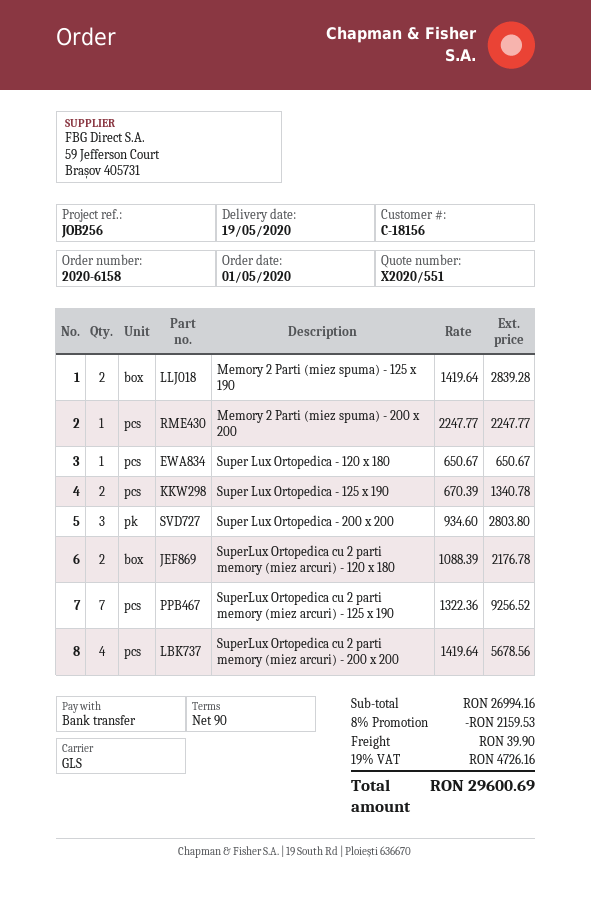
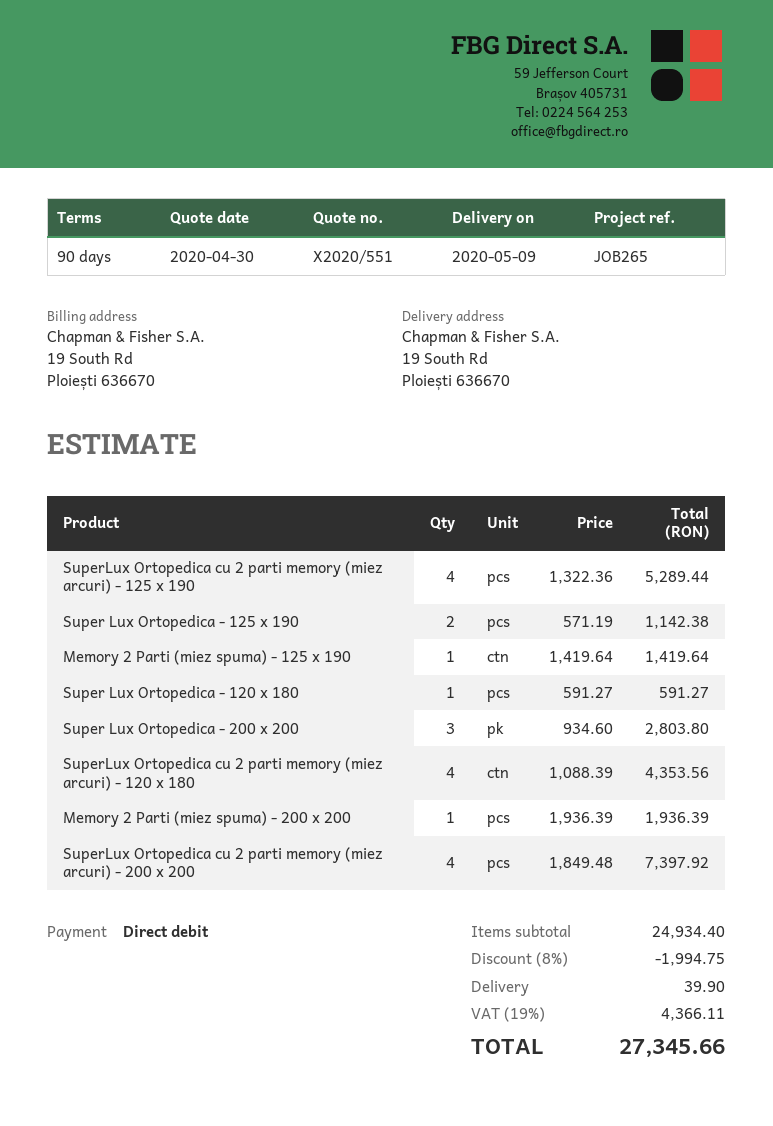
delivery date: 2020-05-19 -> 2020-05-09
reference: JOB256 -> JOB265
payment method: bank transfer -> direct debit
Memory 2 Parti (miez spuma) - 125 x 190: 2 x 1419.64 = 2839.28 -> 1 x 1419.64 = 1419.64
Memory 2 Parti (miez spuma) - 200 x 200: 1 x 2247.77 = 2247.77 -> 1 x 1936.39 = 1936.39
Super Lux Ortopedica - 120 x 180: 1 x 650.67 = 650.67 -> 1 x 591.27 = 591.27
Super Lux Ortopedica - 125 x 190: 2 x 670.39 = 1340.78 -> 2 x 571.19 = 1142.38
SuperLux Ortopedica cu 2 parti memory (miez arcuri) - 120 x 180: 2 x 1088.39 = 2176.78 -> 4 x 1088.39 = 4353.56
SuperLux Ortopedica cu 2 parti memory (miez arcuri) - 125 x 190: 7 x 1322.36 = 9256.52 -> 4 x 1322.36 = 5289.44
SuperLux Ortopedica cu 2 parti memory (miez arcuri) - 200 x 200: 4 x 1419.64 = 5678.56 -> 4 x 1849.48 = 7397.92
subtotal: 26994.16 -> 24934.40
discount: 8% = 2159.53 -> 8% = 1994.75
tax: 19% = 4726.16 -> 19% = 4366.11
total: 29600.69 -> 27345.66

